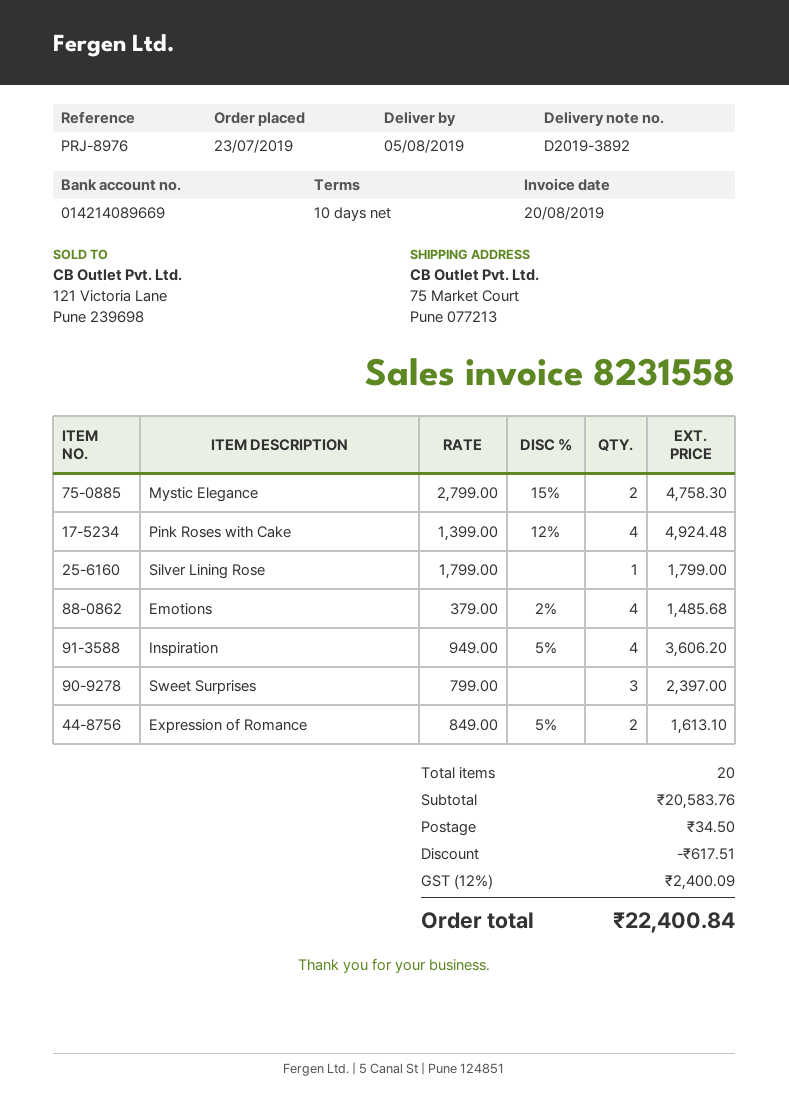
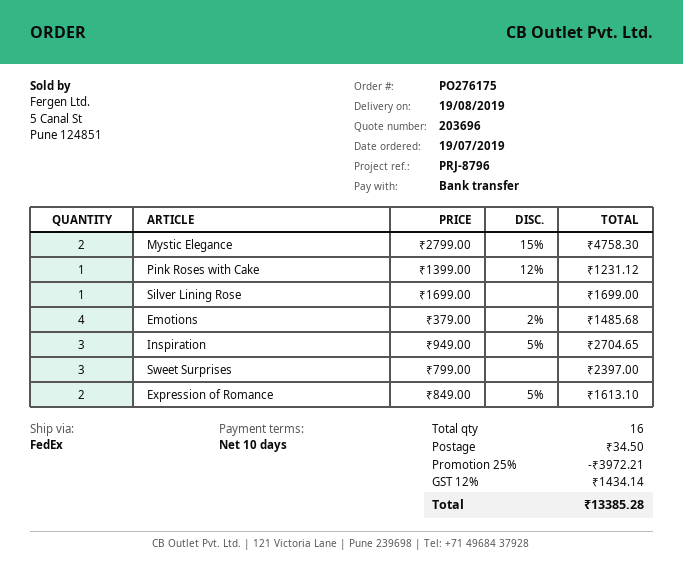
order date: 2019-07-23 -> 2019-07-19
delivery date: 2019-08-05 -> 2019-08-19
reference: PRJ-8976 -> PRJ-8796
Pink Roses with Cake: 4 x 1399.00 - 12% = 4924.48 -> 1 x 1399.00 - 12% = 1231.12
Silver Lining Rose: 1 x 1799.00 = 1799.00 -> 1 x 1699.00 = 1699.00
Inspiration: 4 x 949.00 - 5% = 3606.20 -> 3 x 949.00 - 5% = 2704.65
total quantity: 20 -> 16
discount: 617.51 -> 3972.21
tax: 12% = 2400.09 -> 12% = 1434.14
total: 22400.84 -> 13385.28

